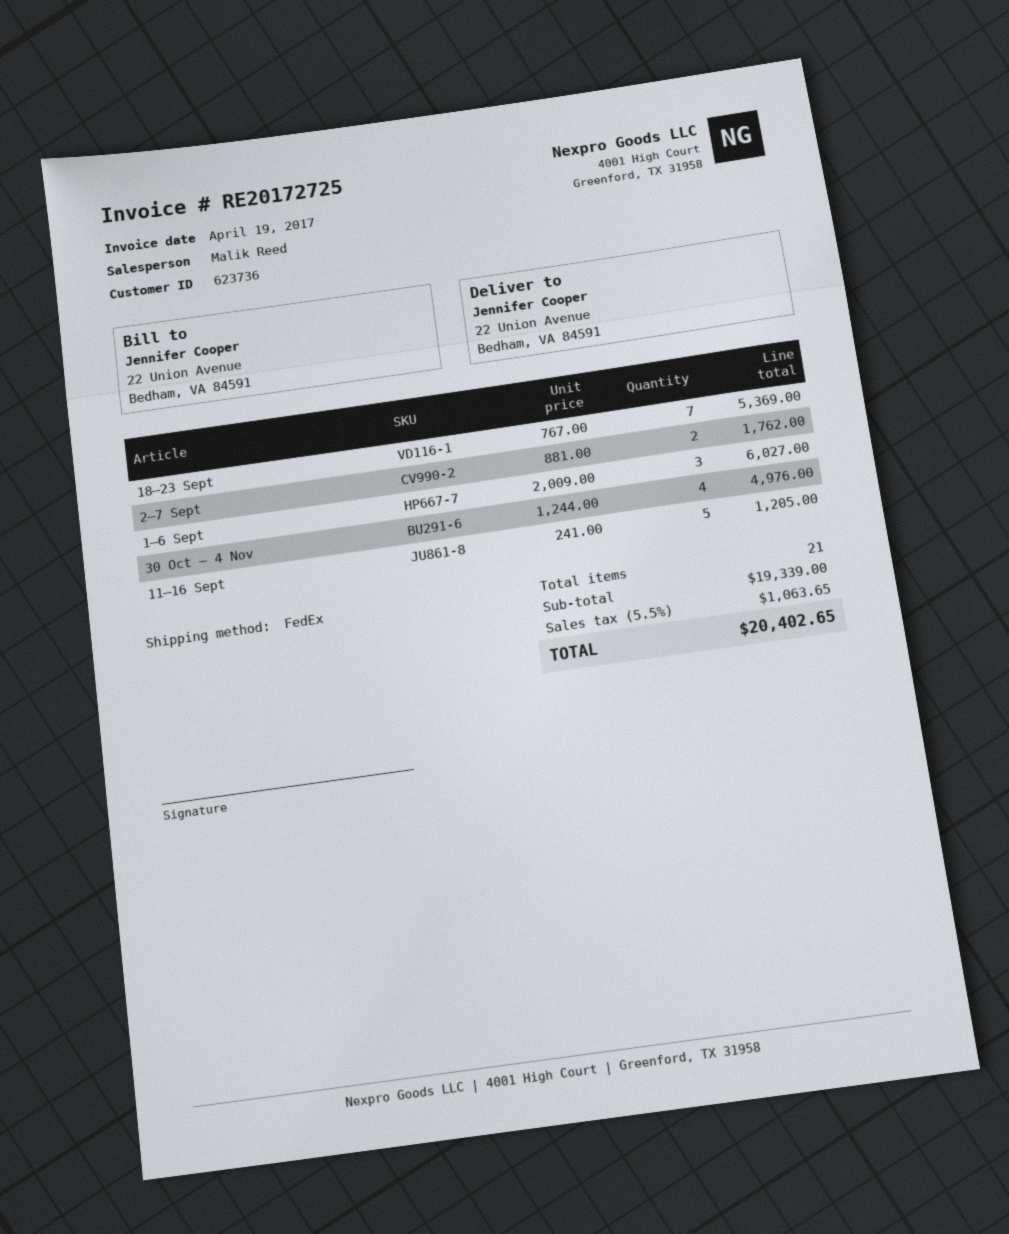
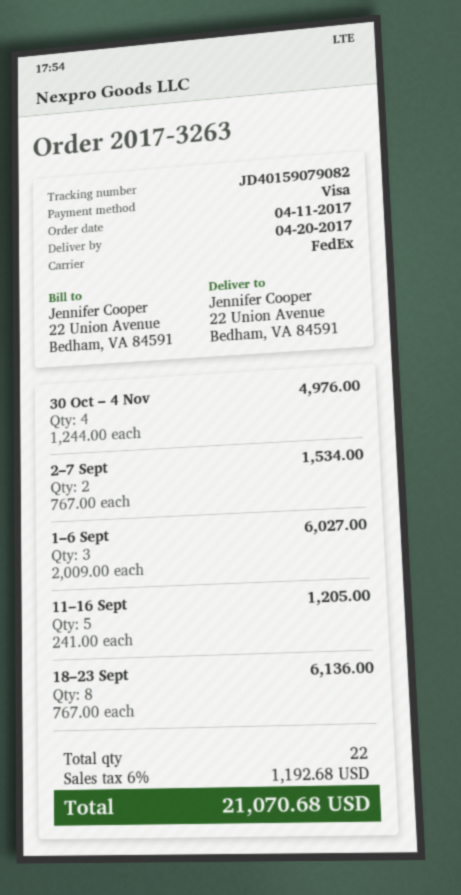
18–23 Sept: 7 x 767.00 = 5369.00 -> 8 x 767.00 = 6136.00
2–7 Sept: 2 x 881.00 = 1762.00 -> 2 x 767.00 = 1534.00
total quantity: 21 -> 22
tax: 5.5% = 1063.65 -> 6% = 1192.68
total: 20402.65 -> 21070.68

